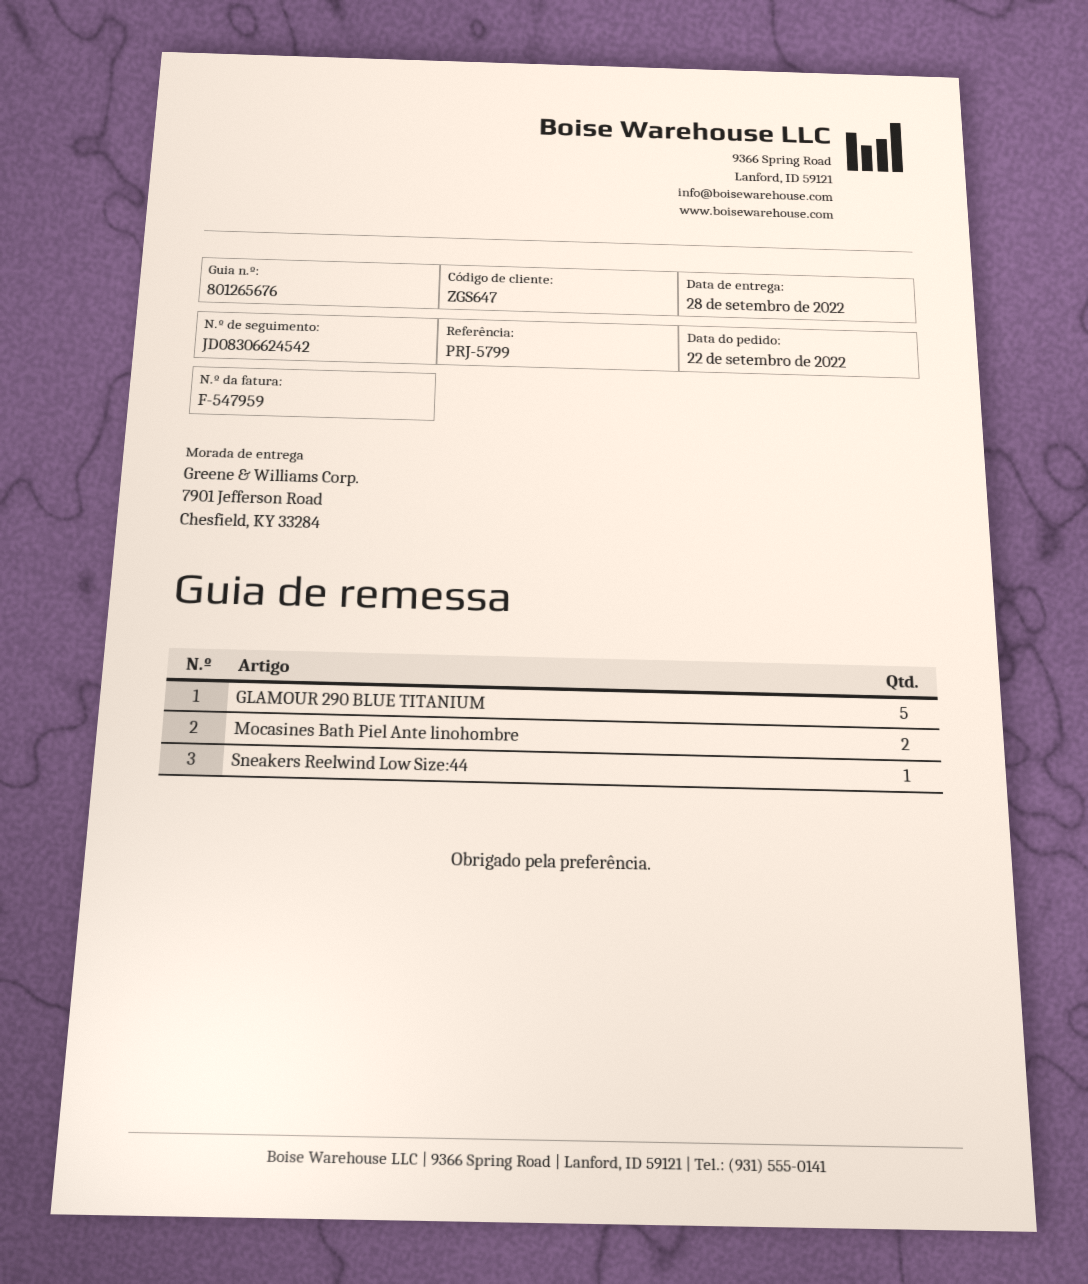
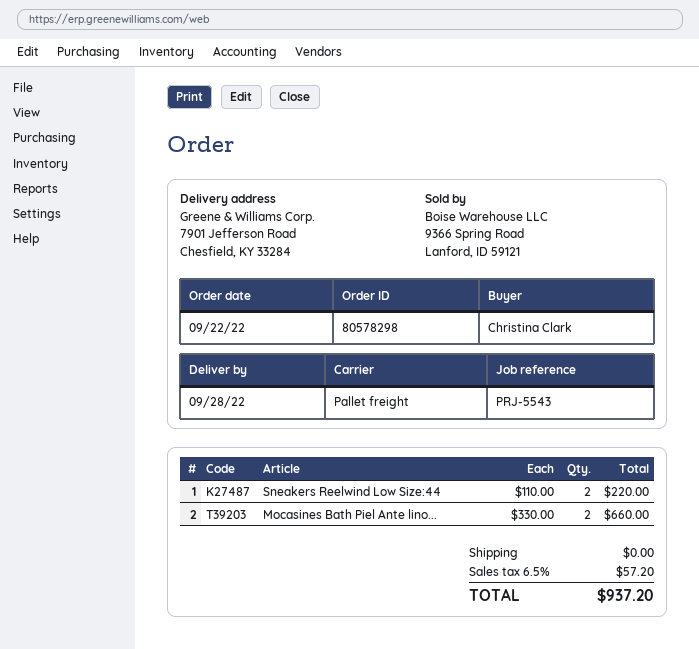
reference: PRJ-5799 -> PRJ-5543
GLAMOUR 290 BLUE TITANIUM: 5 -> none
Sneakers Reelwind Low Size:44: 1 -> 2

